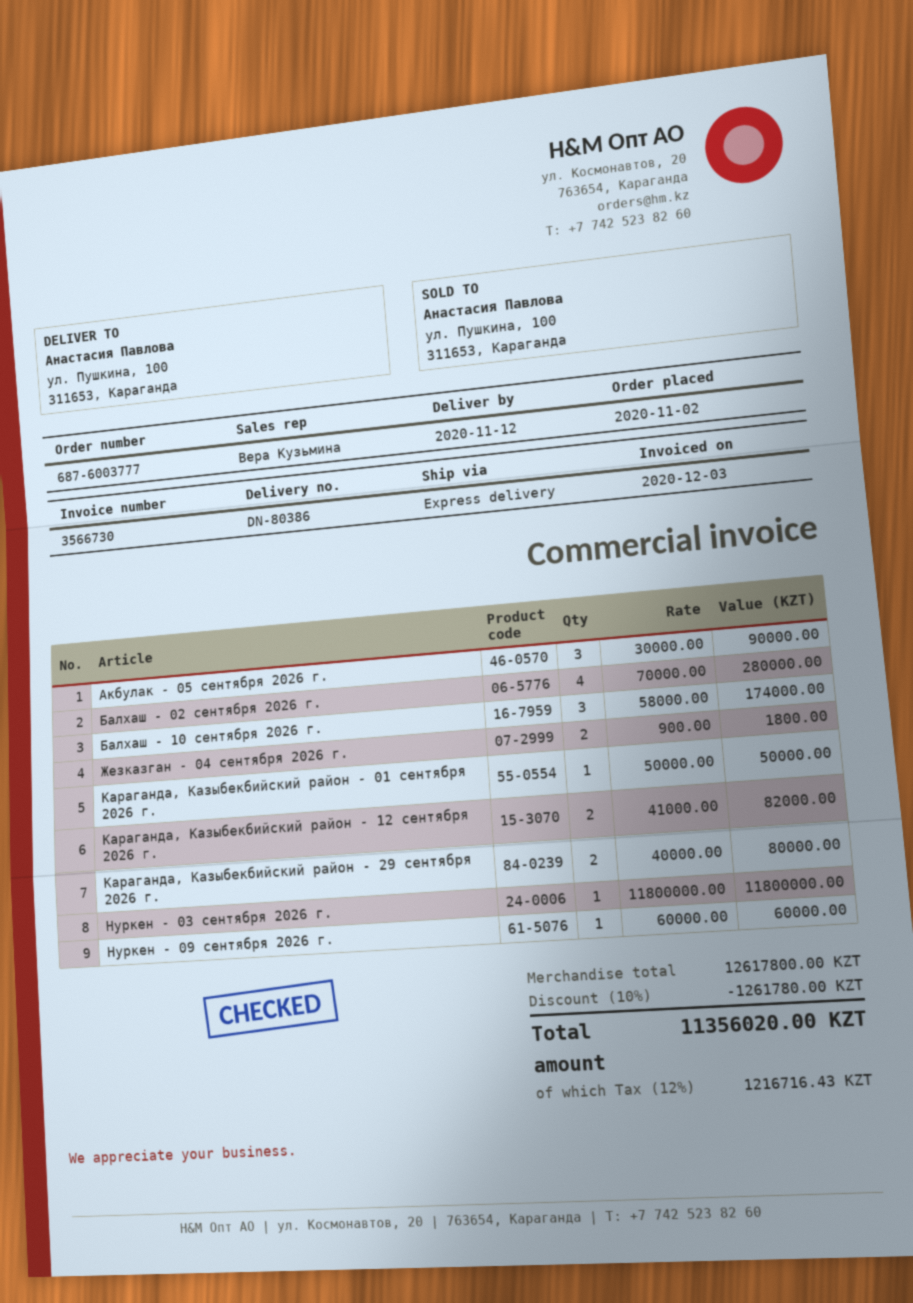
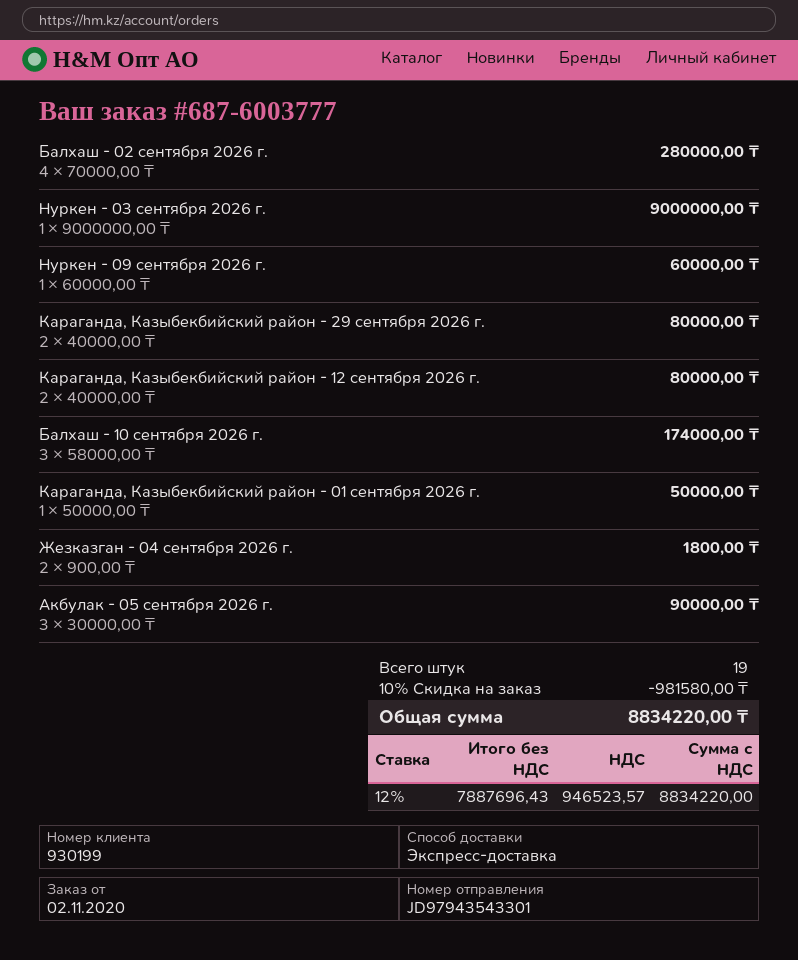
Караганда, Казыбекбийский район - 12 сентября 2026 г.: 2 x 41000.00 = 82000.00 -> 2 x 40000.00 = 80000.00
Нуркен - 03 сентября 2026 г.: 1 x 11800000.00 = 11800000.00 -> 1 x 9000000.00 = 9000000.00
discount: 10% = 1261780.00 -> 10% = 981580.00
tax: 12% = 1216716.43 -> 12% = 946523.57
total: 11356020.00 -> 8834220.00

